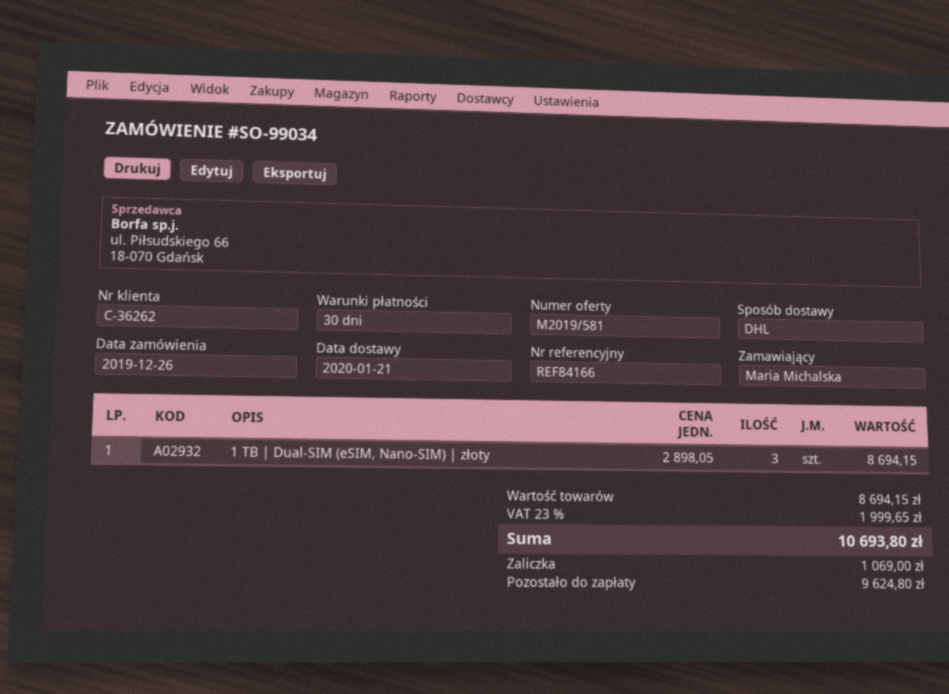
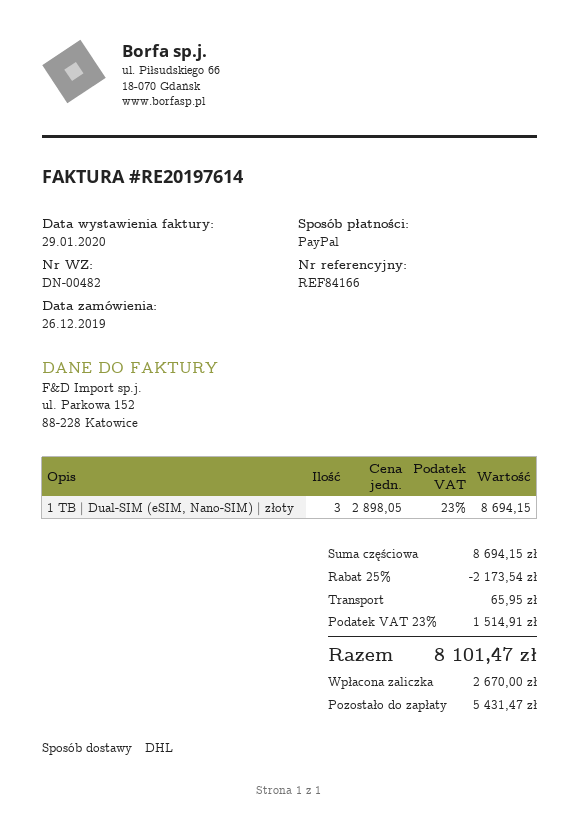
discount: none -> 25% = 2173.54
shipping: none -> 65.95
tax: 23% = 1999.65 -> 23% = 1514.91
total: 10693.80 -> 8101.47
deposit: 1069.00 -> 2670.00
balance: 9624.80 -> 5431.47

